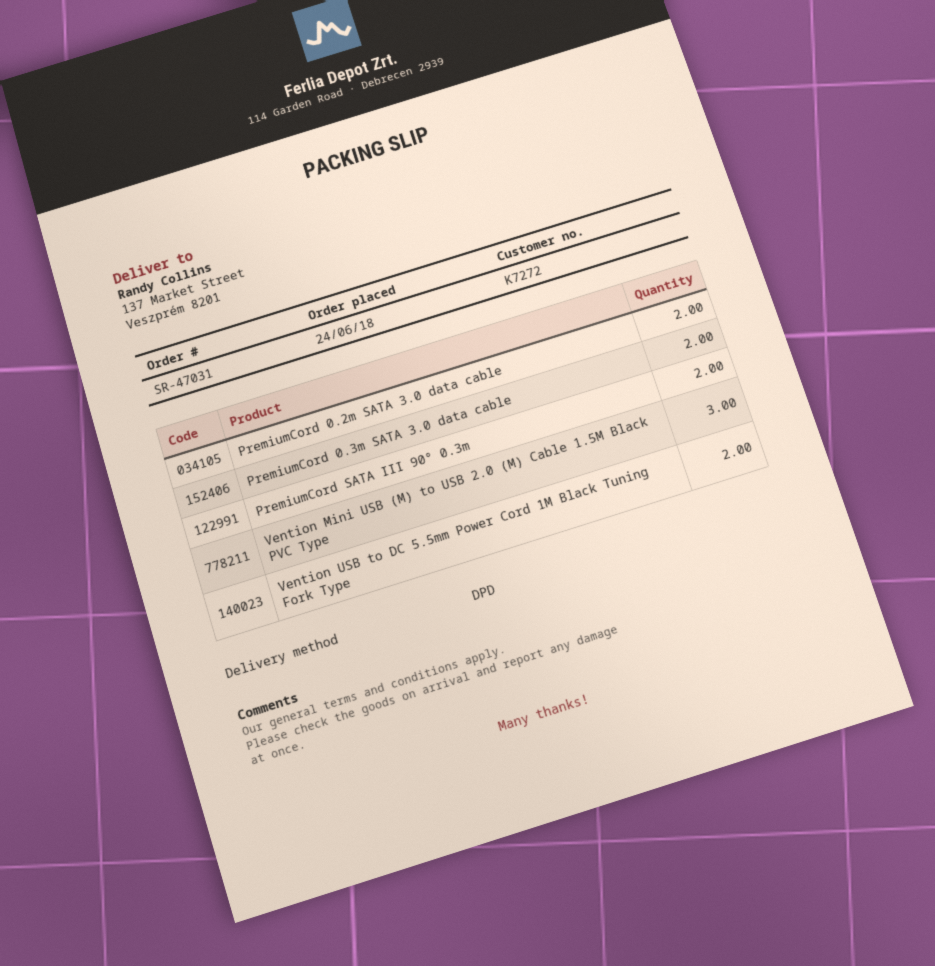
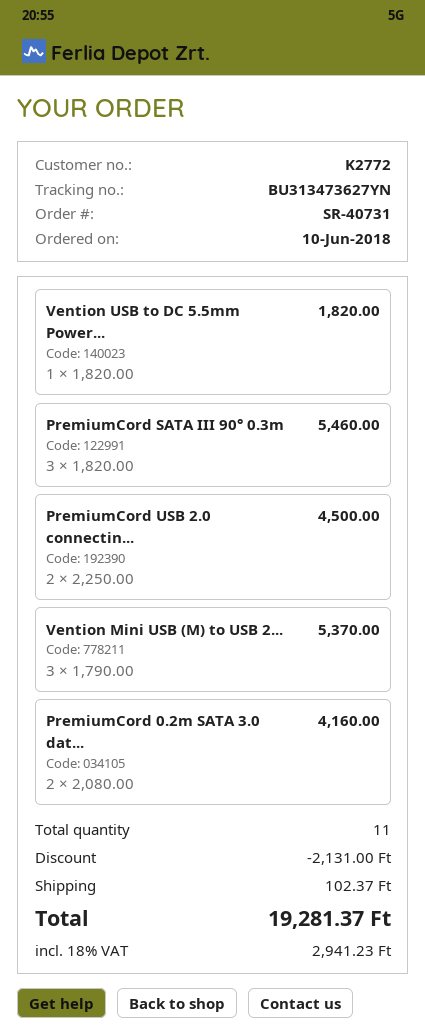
order number: SR-47031 -> SR-40731
order date: 2018-06-24 -> 2018-06-10
customer number: K7272 -> K2772
PremiumCord 0.3m SATA 3.0 data cable: 2 -> none
PremiumCord SATA III 90° 0.3m: 2 -> 3
Vention USB to DC 5.5mm Power Cord 1M Black Tuning Fork Type: 2 -> 1
PremiumCord USB 2.0 connectin...: none -> 2

